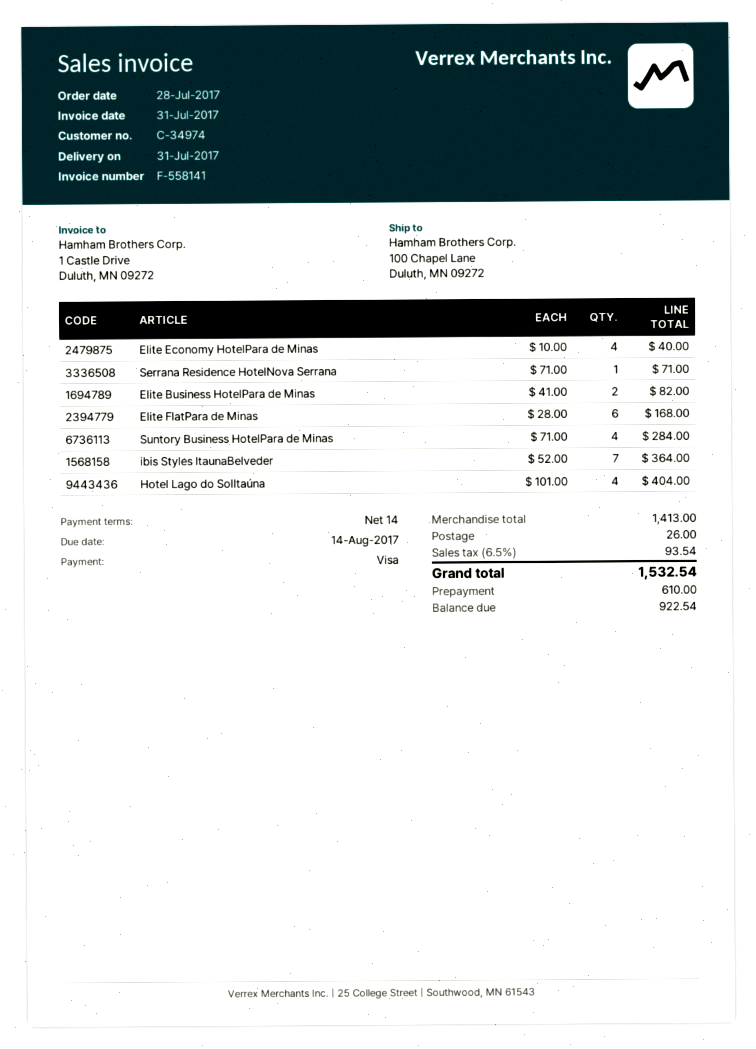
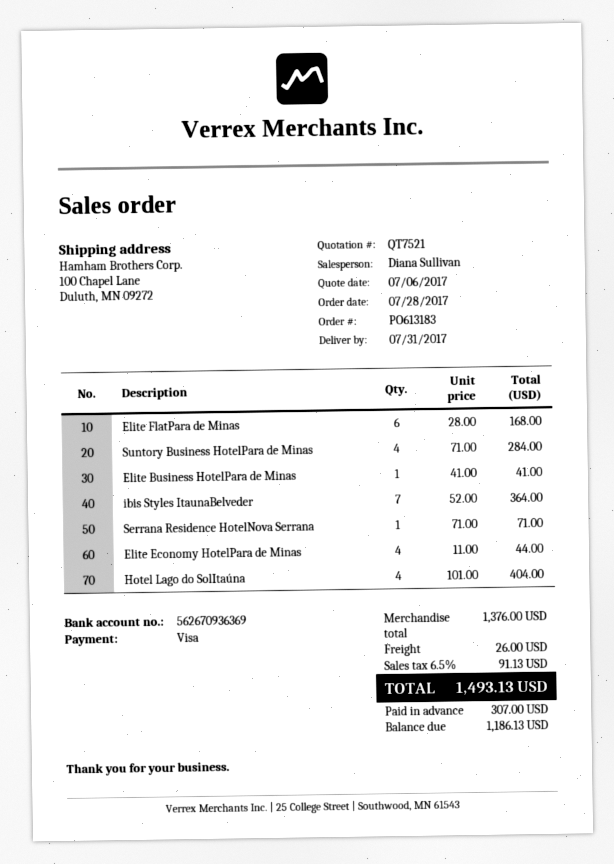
Elite Economy HotelPara de Minas: 4 x 10.00 = 40.00 -> 4 x 11.00 = 44.00
Elite Business HotelPara de Minas: 2 x 41.00 = 82.00 -> 1 x 41.00 = 41.00
subtotal: 1413.00 -> 1376.00
tax: 6.5% = 93.54 -> 6.5% = 91.13
total: 1532.54 -> 1493.13
deposit: 610.00 -> 307.00
balance: 922.54 -> 1186.13

